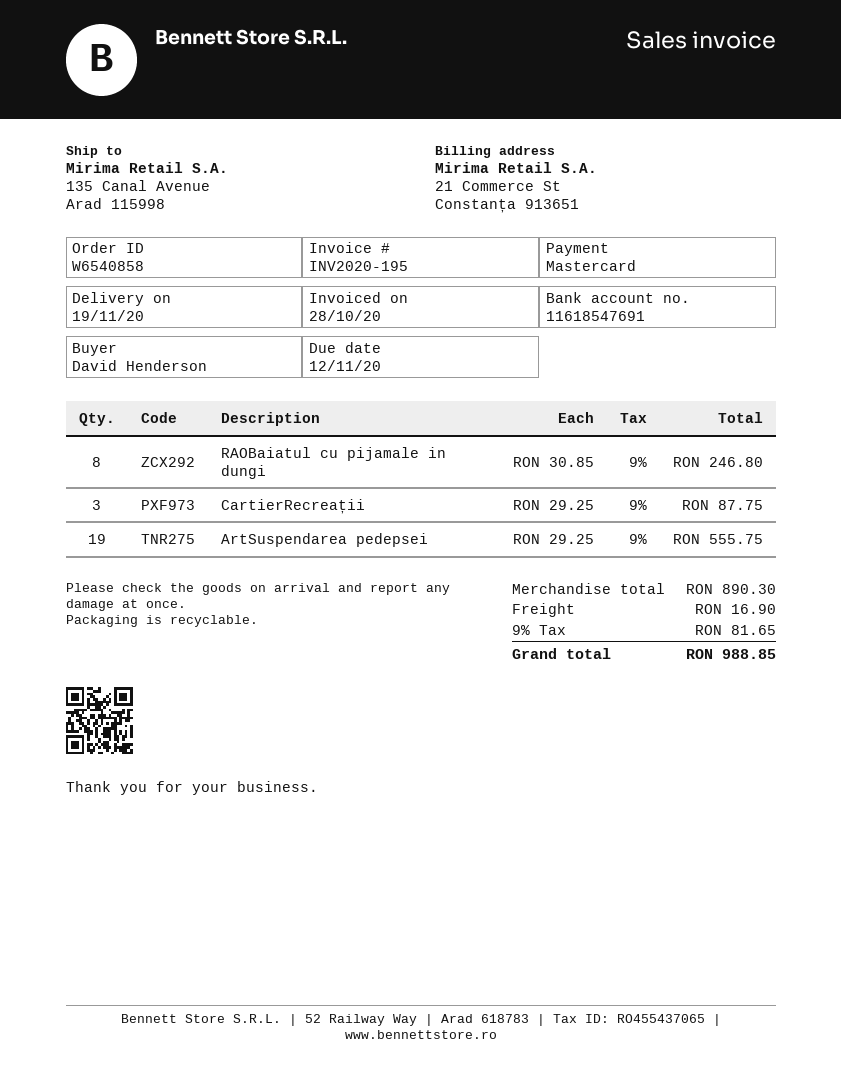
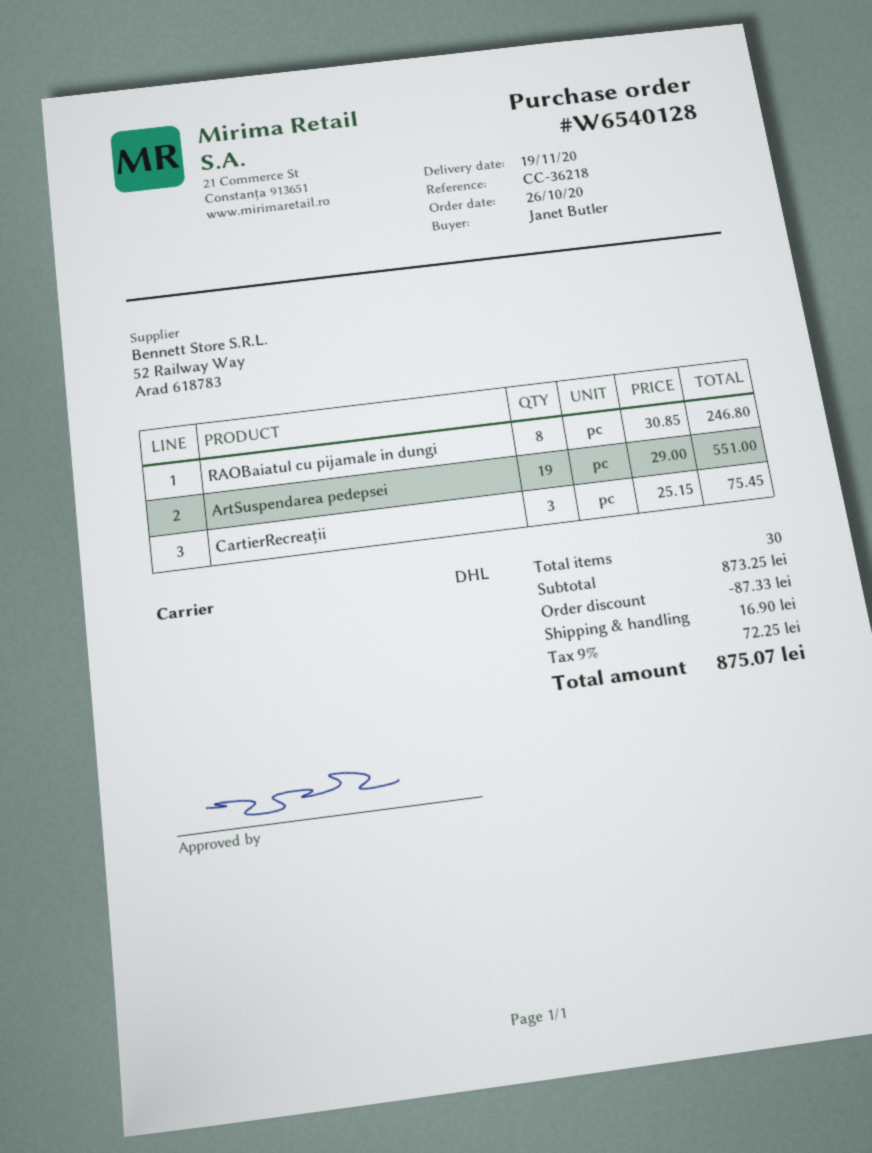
order number: W6540858 -> W6540128
ordered by: David Henderson -> Janet Butler
CartierRecreații: 3 x 29.25 = 87.75 -> 3 x 25.15 = 75.45
ArtSuspendarea pedepsei: 19 x 29.25 = 555.75 -> 19 x 29.00 = 551.00
subtotal: 890.30 -> 873.25
discount: none -> 87.33
tax: 9% = 81.65 -> 9% = 72.25
total: 988.85 -> 875.07

